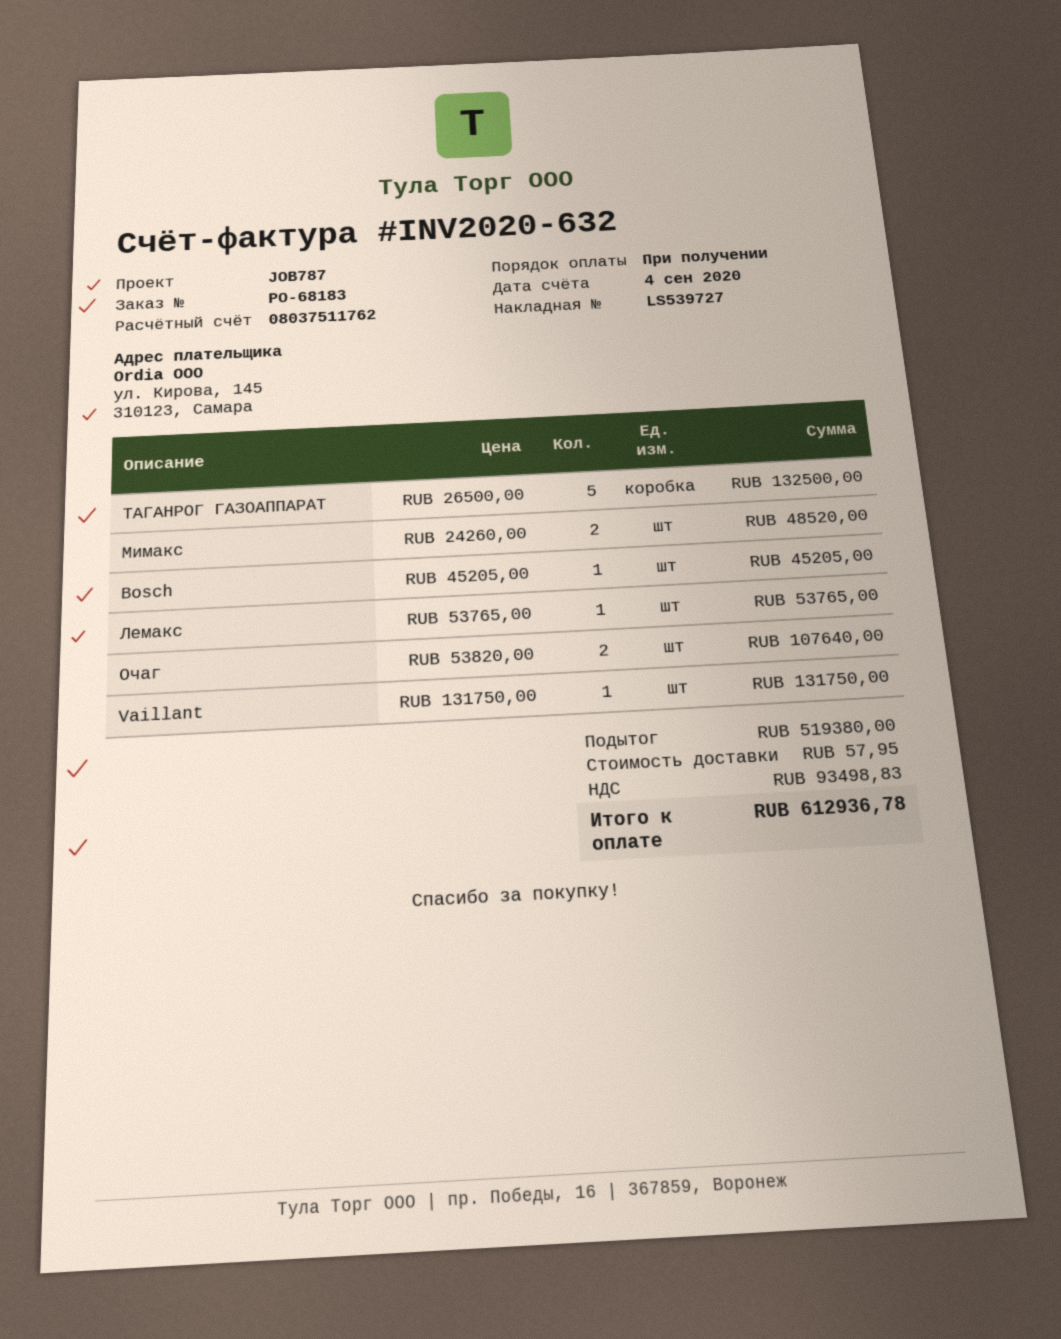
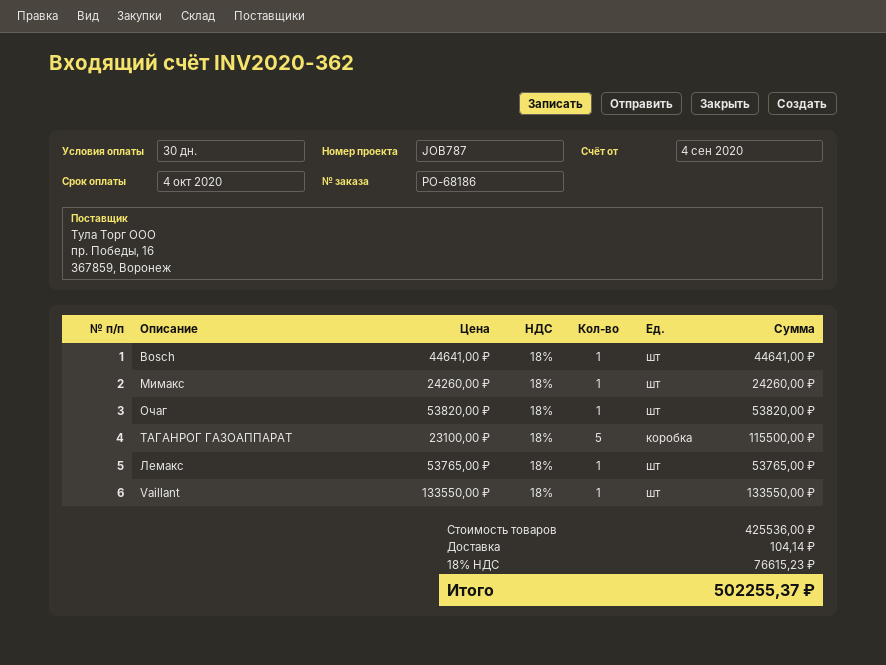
order number: PO-68183 -> PO-68186
invoice number: INV2020-632 -> INV2020-362
payment terms: on receipt -> 30 days
ТАГАНРОГ ГАЗОАППАРАТ: 5 x 26500.00 = 132500.00 -> 5 x 23100.00 = 115500.00
Мимакс: 2 x 24260.00 = 48520.00 -> 1 x 24260.00 = 24260.00
Bosch: 1 x 45205.00 = 45205.00 -> 1 x 44641.00 = 44641.00
Очаг: 2 x 53820.00 = 107640.00 -> 1 x 53820.00 = 53820.00
Vaillant: 1 x 131750.00 = 131750.00 -> 1 x 133550.00 = 133550.00
subtotal: 519380.00 -> 425536.00
shipping: 57.95 -> 104.14
tax: 93498.83 -> 76615.23
total: 612936.78 -> 502255.37

